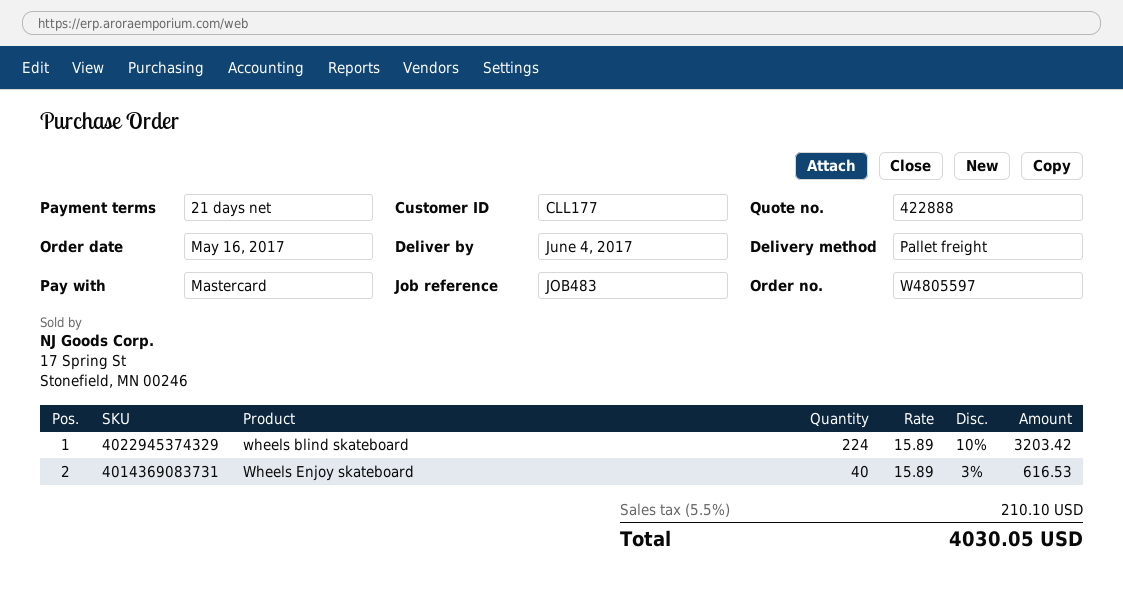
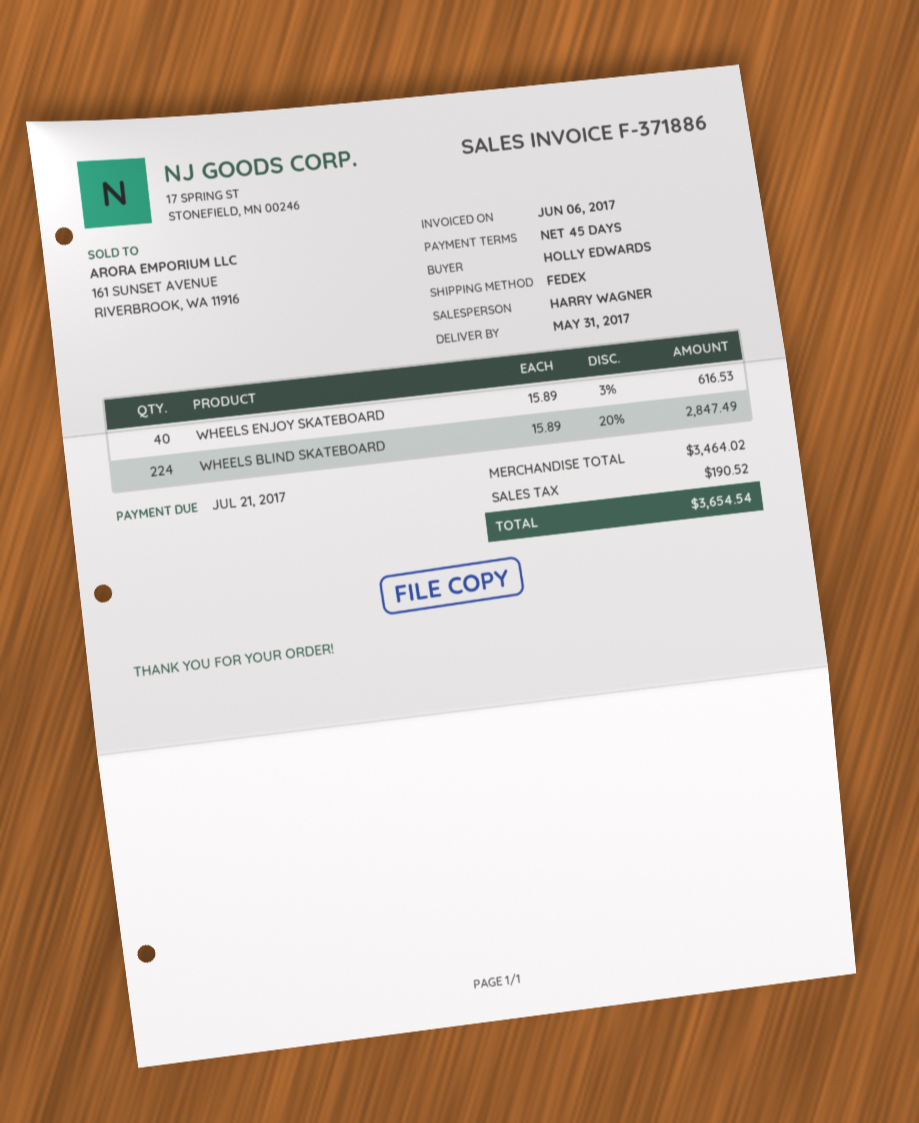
delivery date: 2017-06-04 -> 2017-05-31
payment terms: 21 days -> 45 days
shipping method: pallet freight -> FedEx
wheels blind skateboard: 224 x 15.89 - 10% = 3203.42 -> 224 x 15.89 - 20% = 2847.49
tax: 210.10 -> 190.52
total: 4030.05 -> 3654.54

